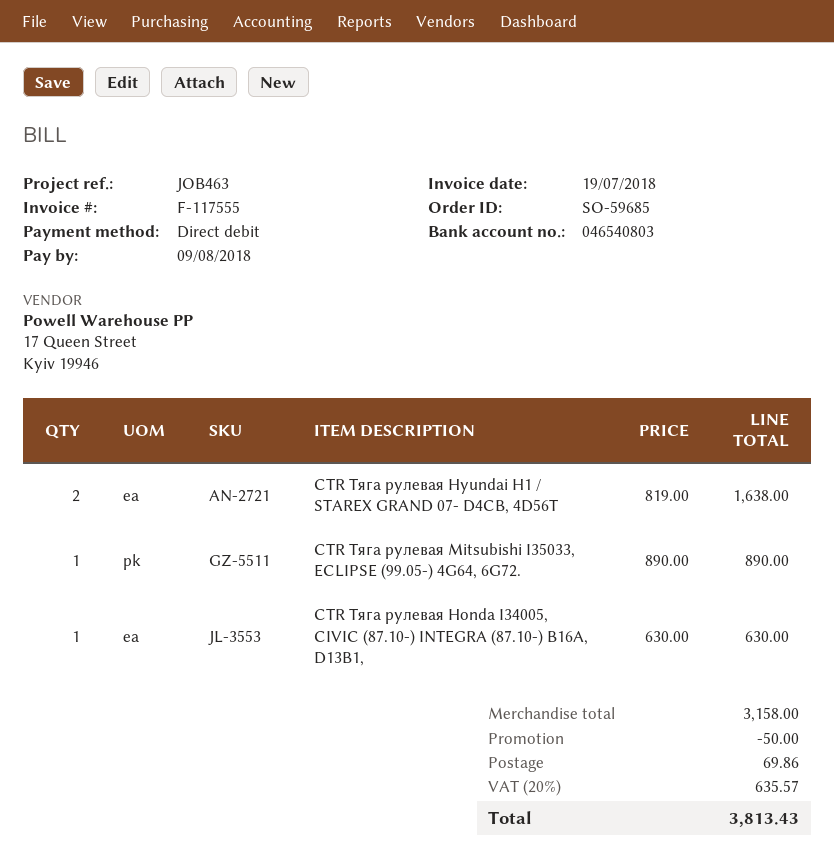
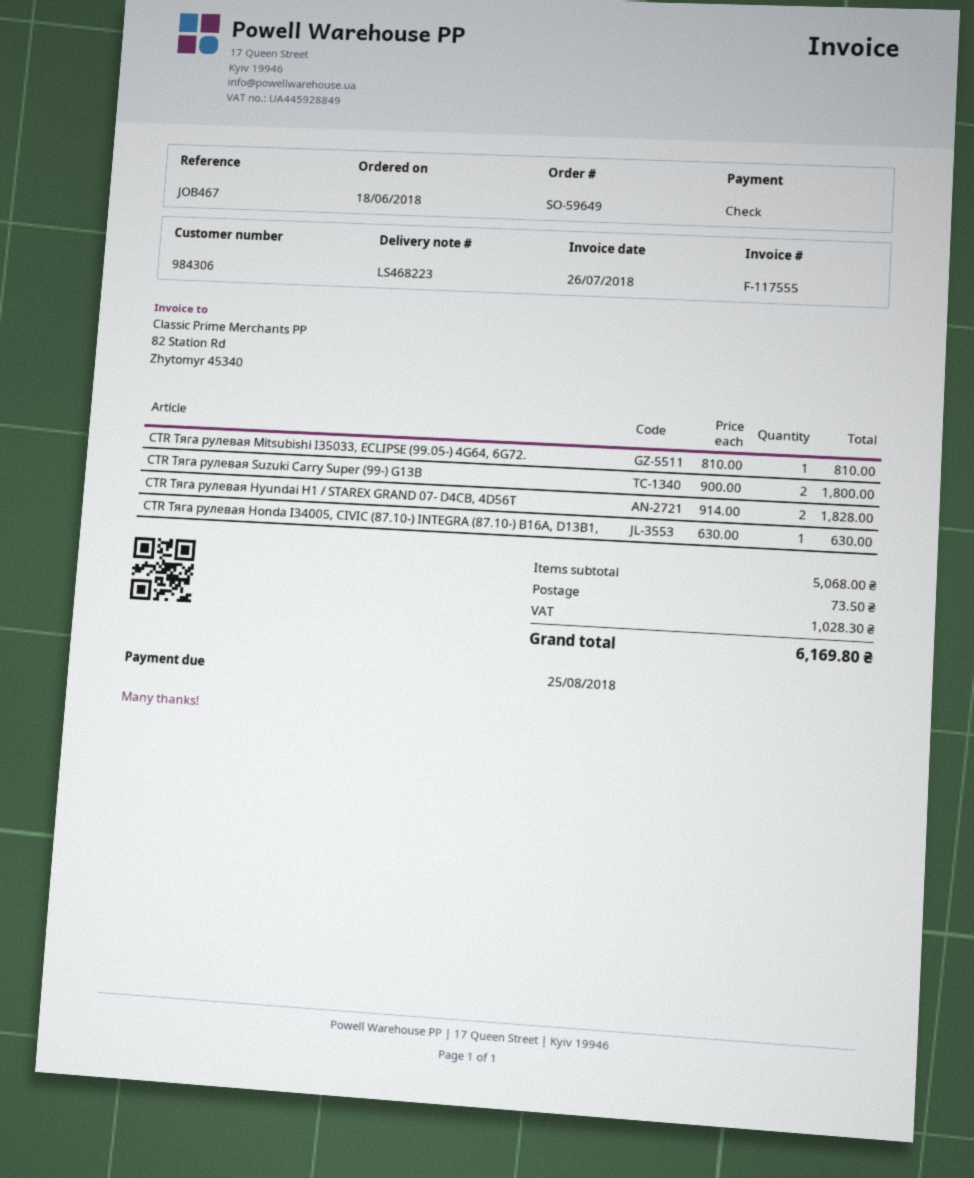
order number: SO-59685 -> SO-59649
invoice date: 2018-07-19 -> 2018-07-26
due date: 2018-08-09 -> 2018-08-25
reference: JOB463 -> JOB467
payment method: direct debit -> cheque
CTR Тяга рулевая Hyundai H1 / STAREX GRAND 07- D4CB, 4D56T: 2 x 819.00 = 1638.00 -> 2 x 914.00 = 1828.00
CTR Тяга рулевая Mitsubishi I35033, ECLIPSE (99.05-) 4G64, 6G72.: 1 x 890.00 = 890.00 -> 1 x 810.00 = 810.00
CTR Тяга рулевая Suzuki Carry Super (99-) G13B: none -> 2 x 900.00 = 1800.00
subtotal: 3158.00 -> 5068.00
discount: 50.00 -> none
shipping: 69.86 -> 73.50
tax: 635.57 -> 1028.30
total: 3813.43 -> 6169.80

